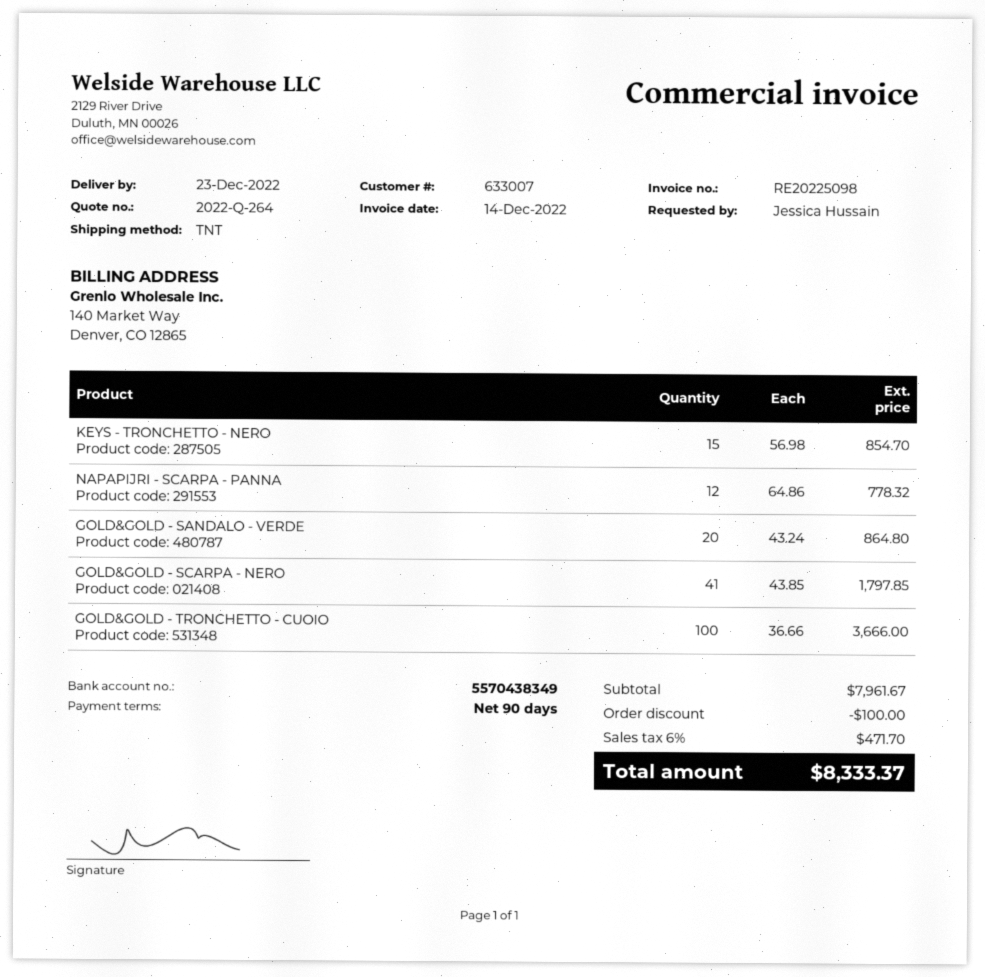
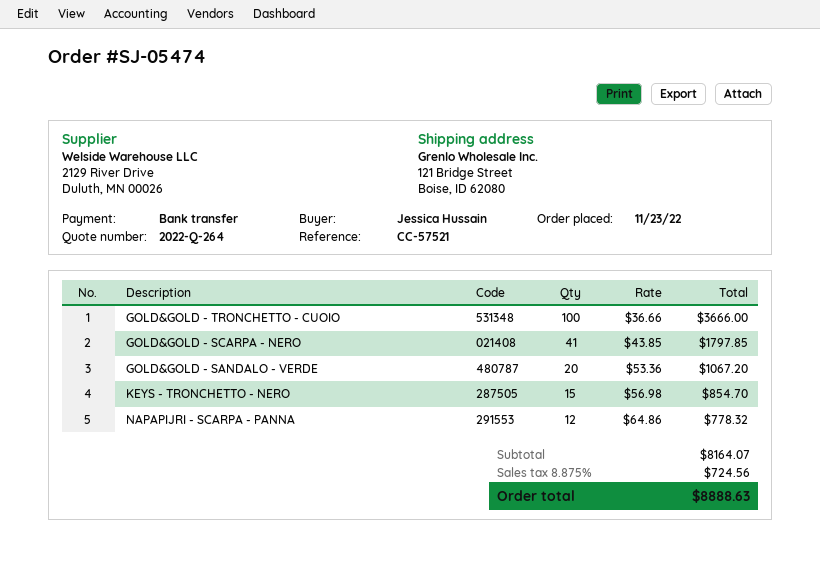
GOLD&GOLD - SANDALO - VERDE: 20 x 43.24 = 864.80 -> 20 x 53.36 = 1067.20
subtotal: 7961.67 -> 8164.07
discount: 100.00 -> none
tax: 6% = 471.70 -> 8.875% = 724.56
total: 8333.37 -> 8888.63

